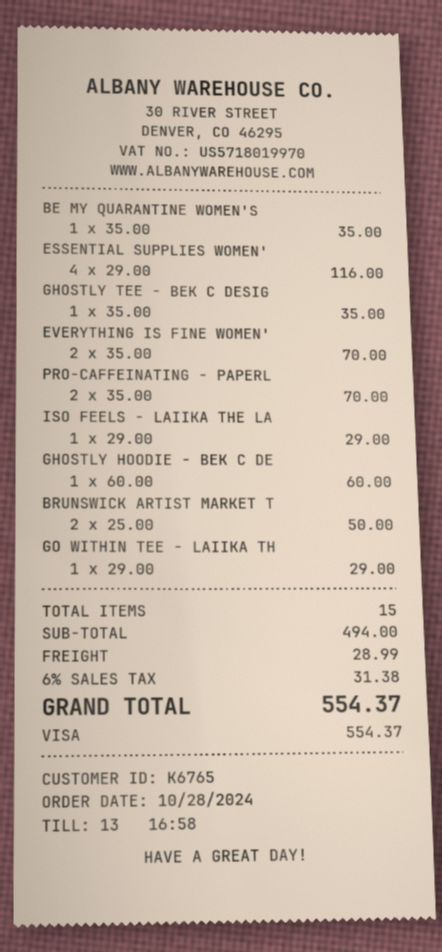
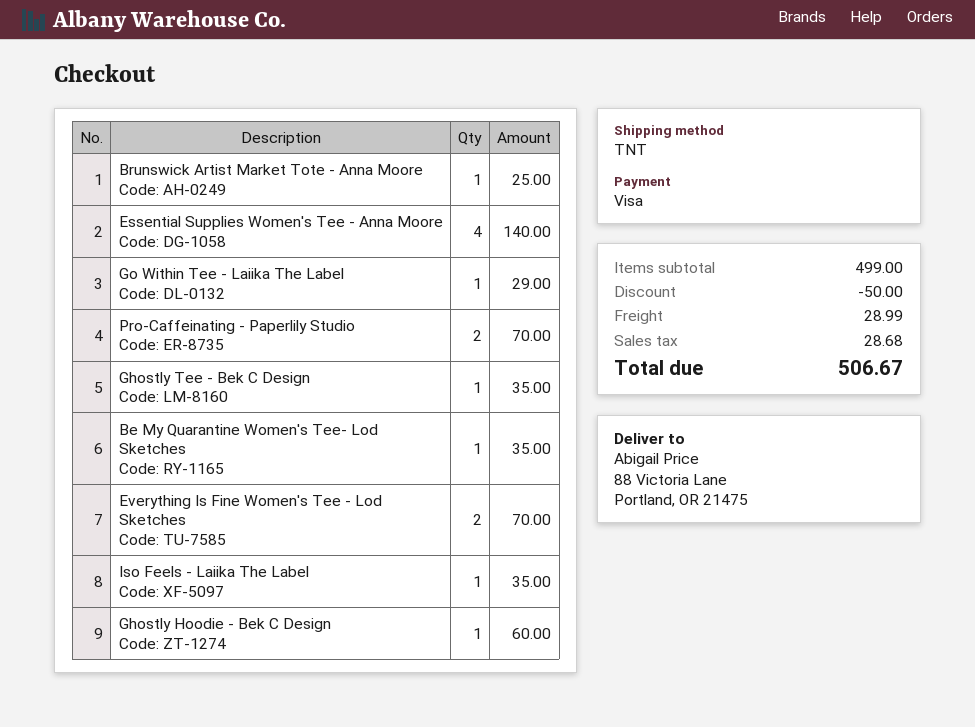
ESSENTIAL SUPPLIES WOMEN': 4 for 116.00 -> 4 for 140.00
ISO FEELS - LAIIKA THE LA: 1 for 29.00 -> 1 for 35.00
BRUNSWICK ARTIST MARKET T: 2 for 50.00 -> 1 for 25.00
subtotal: 494.00 -> 499.00
discount: none -> 50.00
tax: 31.38 -> 28.68
total: 554.37 -> 506.67

